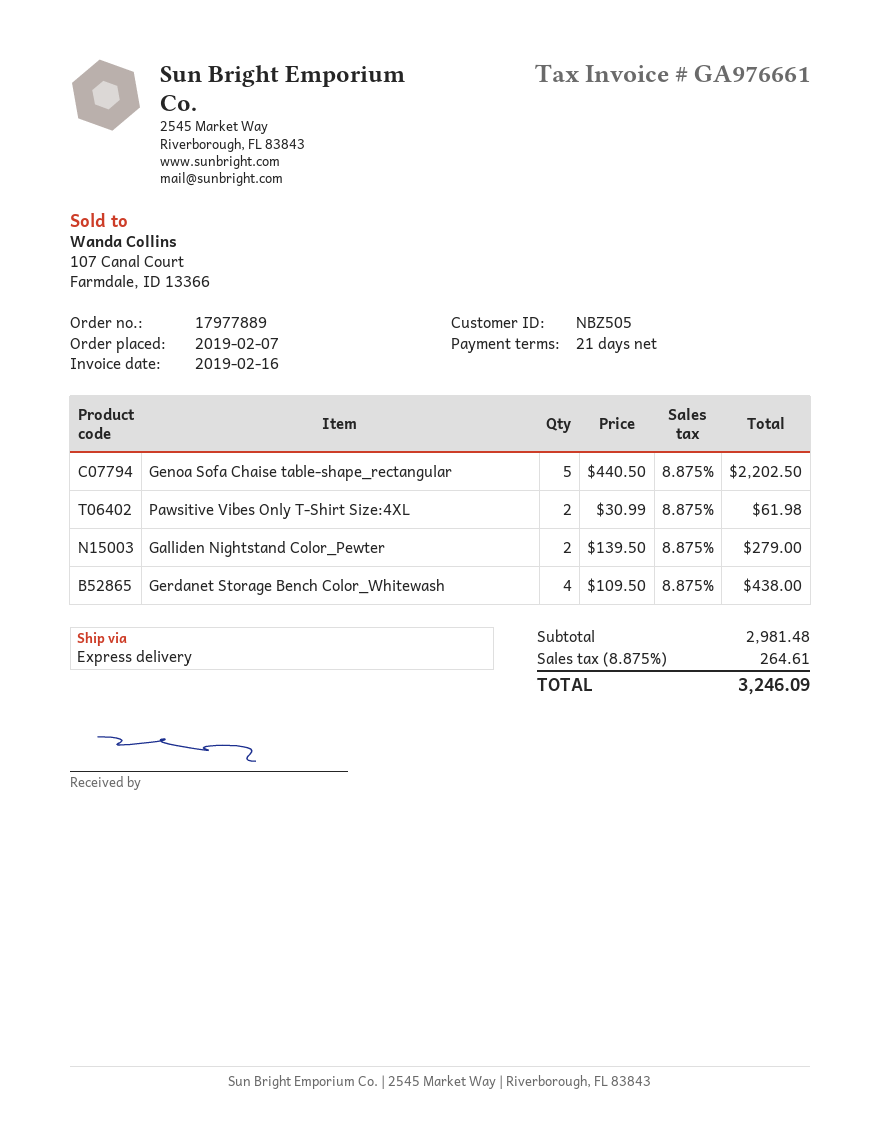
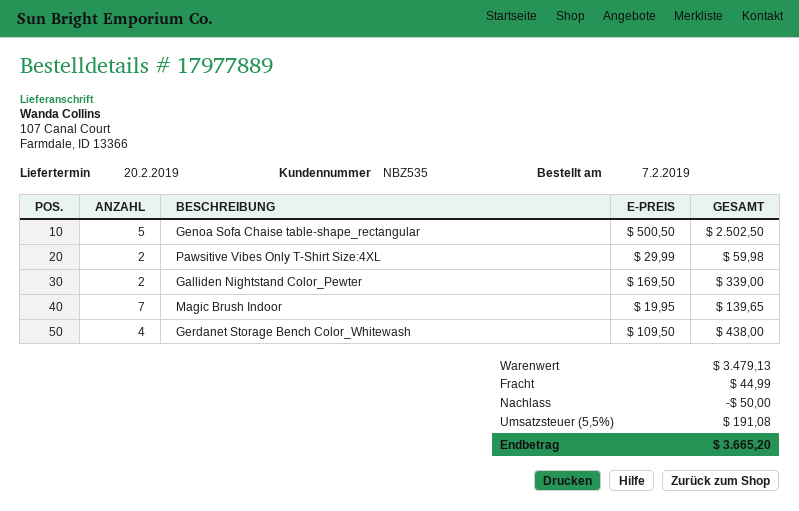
customer number: NBZ505 -> NBZ535
Genoa Sofa Chaise table-shape_rectangular: 5 x 440.50 = 2202.50 -> 5 x 500.50 = 2502.50
Pawsitive Vibes Only T-Shirt Size:4XL: 2 x 30.99 = 61.98 -> 2 x 29.99 = 59.98
Galliden Nightstand Color_Pewter: 2 x 139.50 = 279.00 -> 2 x 169.50 = 339.00
Magic Brush Indoor: none -> 7 x 19.95 = 139.65
subtotal: 2981.48 -> 3479.13
discount: none -> 50.00
shipping: none -> 44.99
tax: 8.875% = 264.61 -> 5.5% = 191.08
total: 3246.09 -> 3665.20

